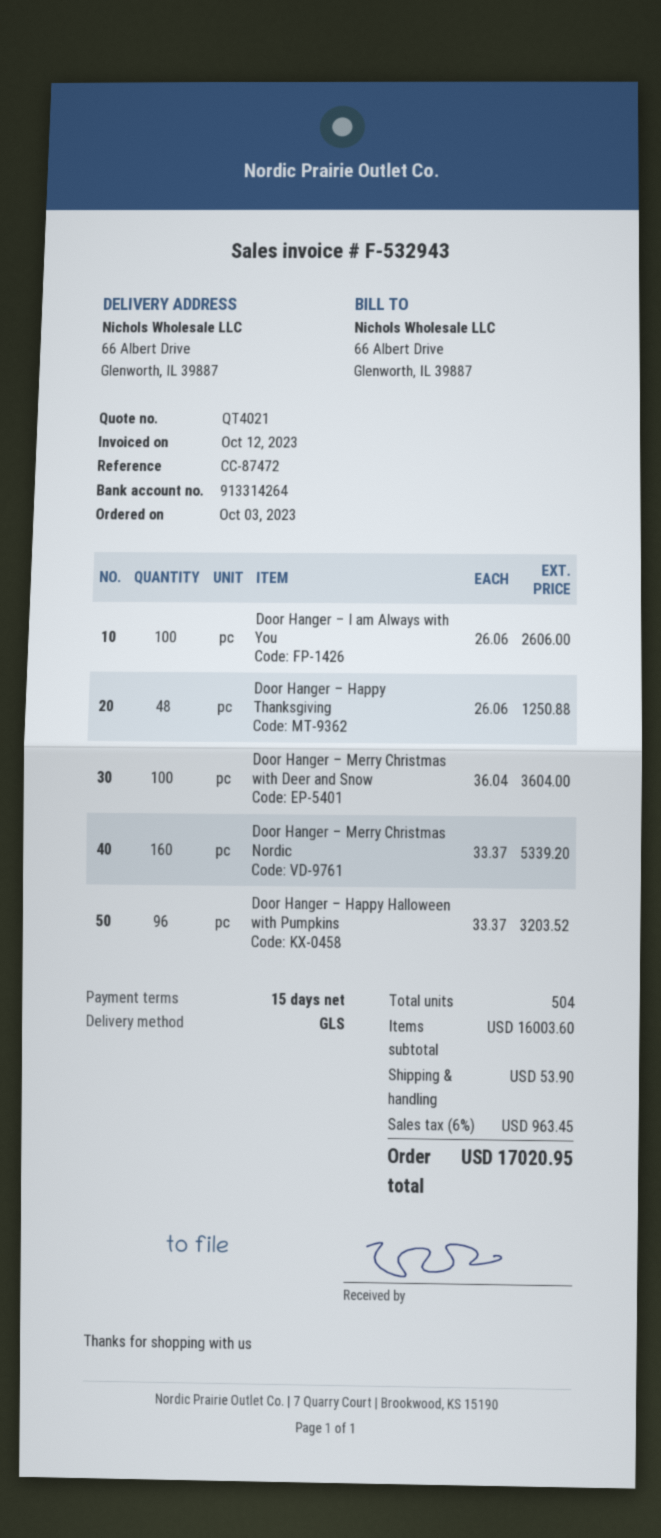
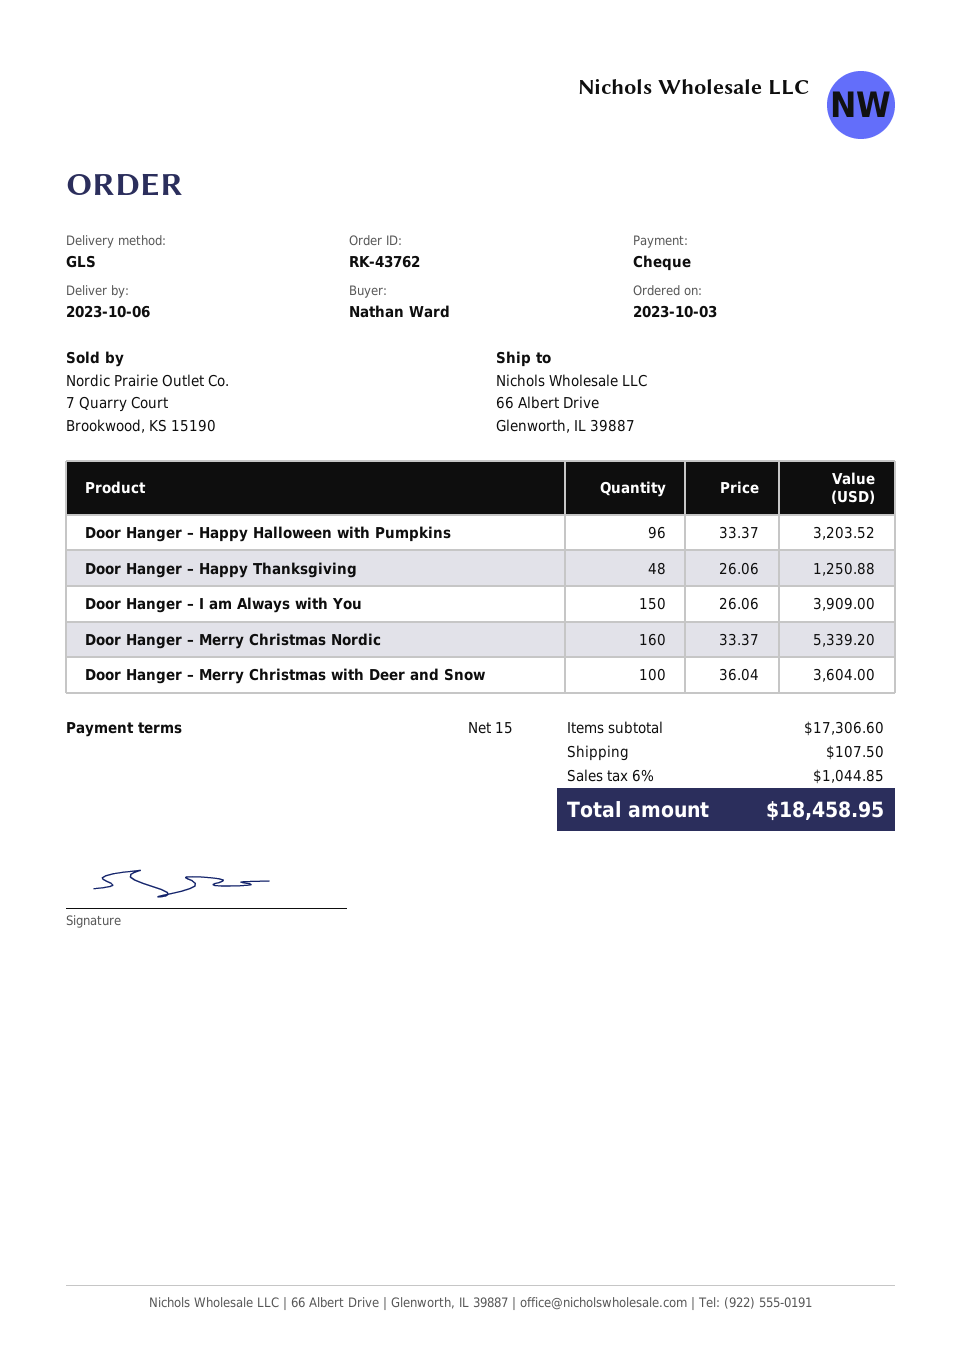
Door Hanger – I am Always with You: 100 x 26.06 = 2606.00 -> 150 x 26.06 = 3909.00
subtotal: 16003.60 -> 17306.60
shipping: 53.90 -> 107.50
tax: 6% = 963.45 -> 6% = 1044.85
total: 17020.95 -> 18458.95

